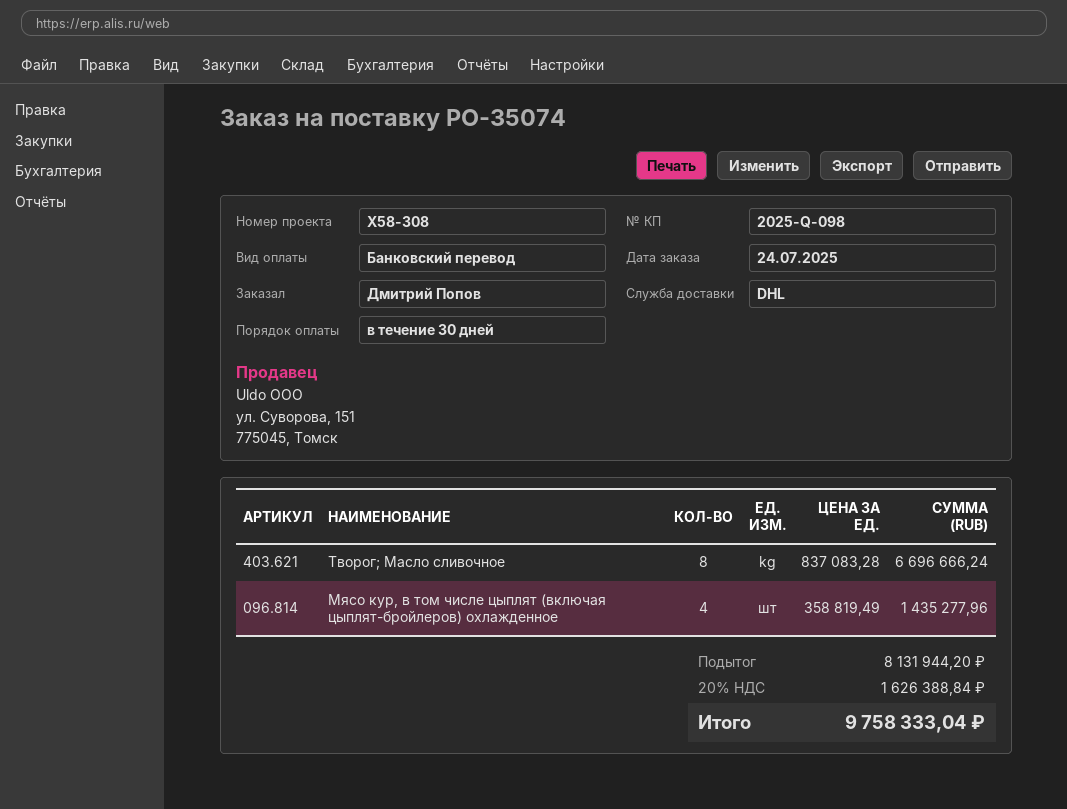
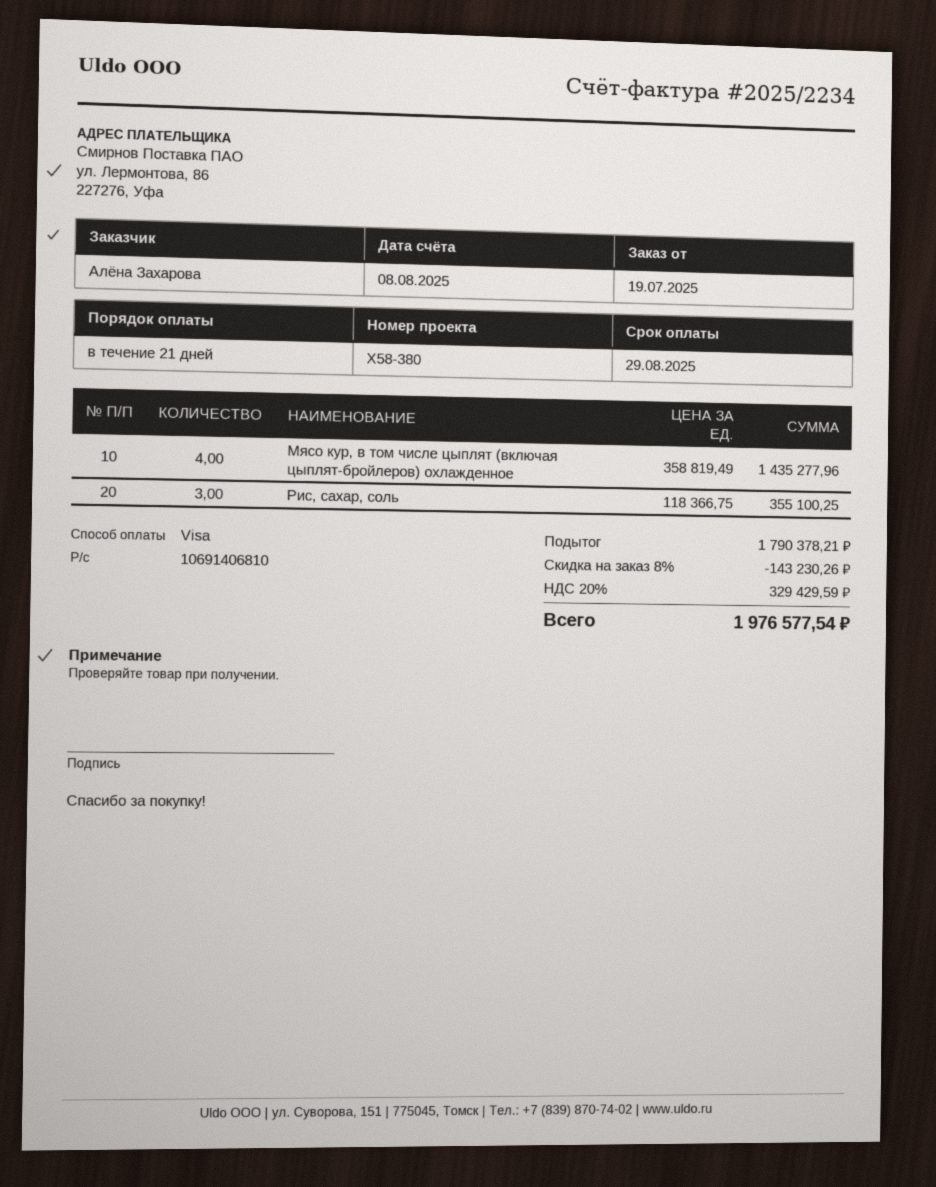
order date: 2025-07-24 -> 2025-07-19
payment terms: 30 days -> 21 days
reference: X58-308 -> X58-380
ordered by: Дмитрий Попов -> Алёна Захарова
payment method: bank transfer -> Visa
Творог; Масло сливочное: 8 x 837083.28 = 6696666.24 -> none
Рис, сахар, соль: none -> 3 x 118366.75 = 355100.25
subtotal: 8131944.20 -> 1790378.21
discount: none -> 8% = 143230.26
tax: 20% = 1626388.84 -> 20% = 329429.59
total: 9758333.04 -> 1976577.54

